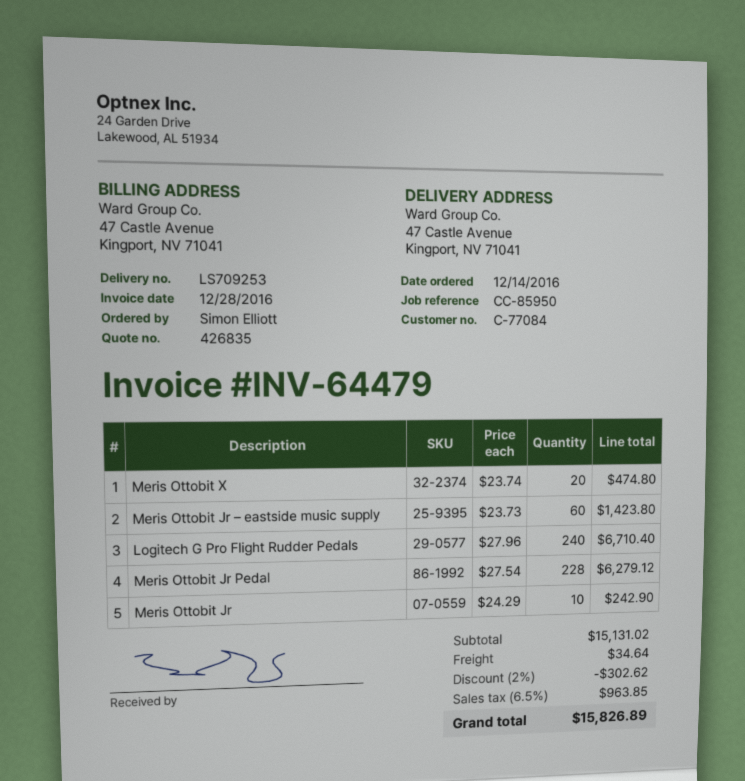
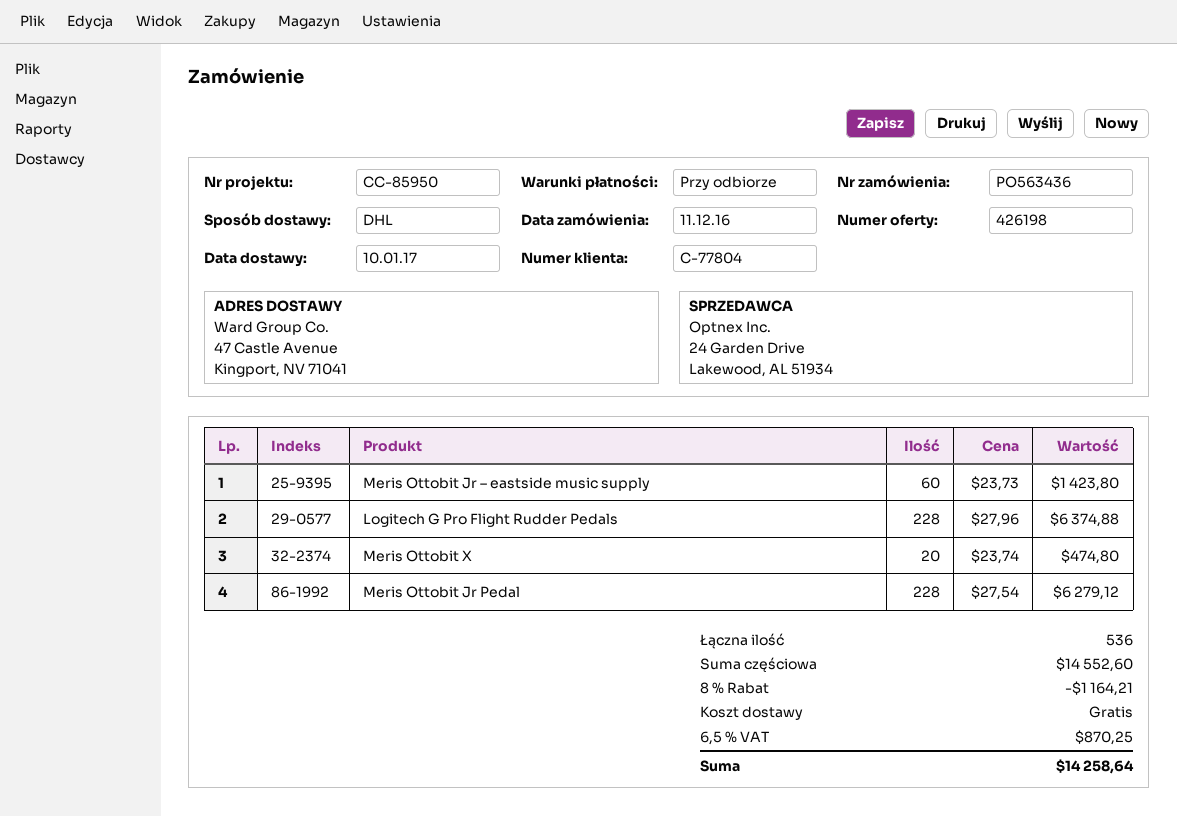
quote number: 426835 -> 426198
order date: 2016-12-14 -> 2016-12-11
customer number: C-77084 -> C-77804
Logitech G Pro Flight Rudder Pedals: 240 x 27.96 = 6710.40 -> 228 x 27.96 = 6374.88
Meris Ottobit Jr: 10 x 24.29 = 242.90 -> none
subtotal: 15131.02 -> 14552.60
discount: 2% = 302.62 -> 8% = 1164.21
shipping: 34.64 -> 0.00
tax: 6.5% = 963.85 -> 6.5% = 870.25
total: 15826.89 -> 14258.64

